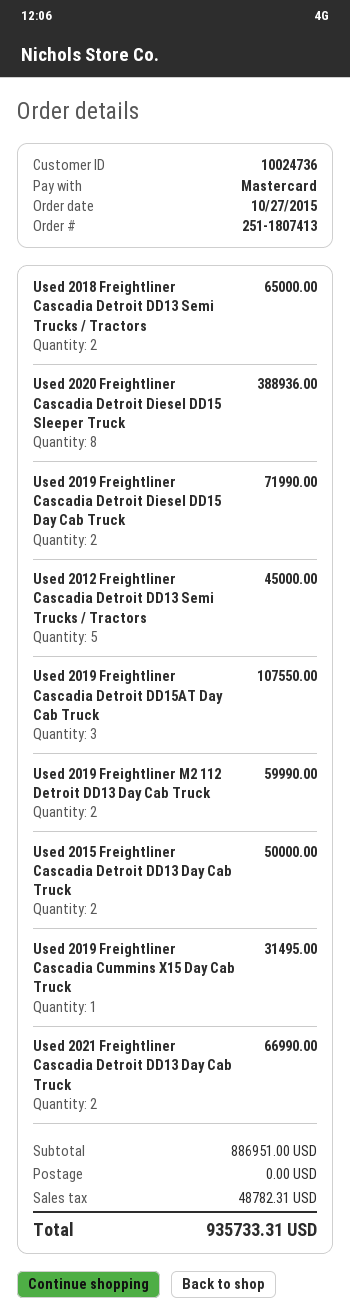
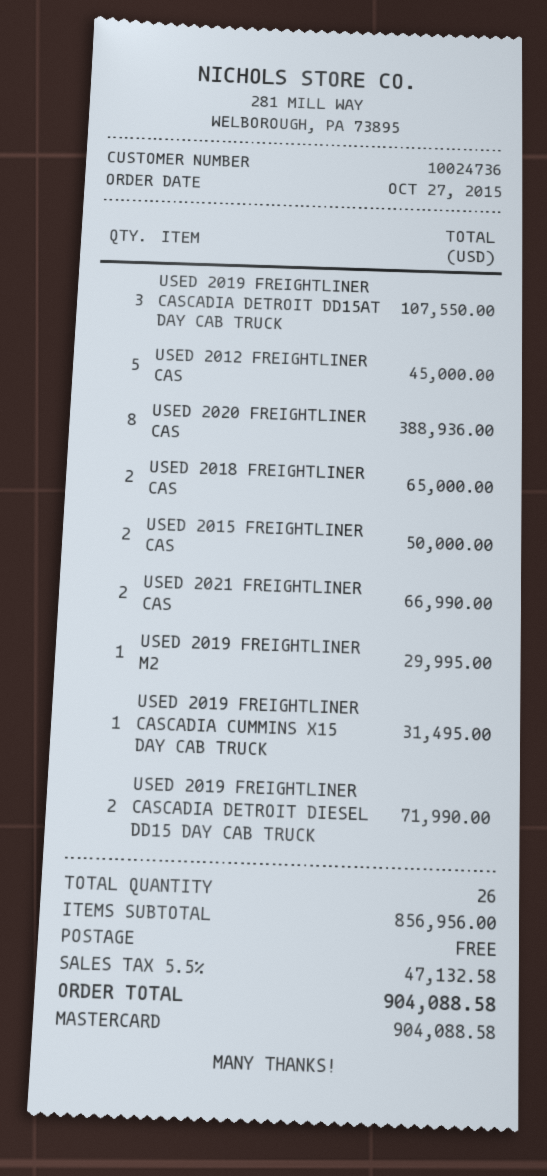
Used 2019 Freightliner M2 112 Detroit DD13 Day Cab Truck: 2 for 59990.00 -> 1 for 29995.00
subtotal: 886951.00 -> 856956.00
tax: 48782.31 -> 47132.58
total: 935733.31 -> 904088.58

